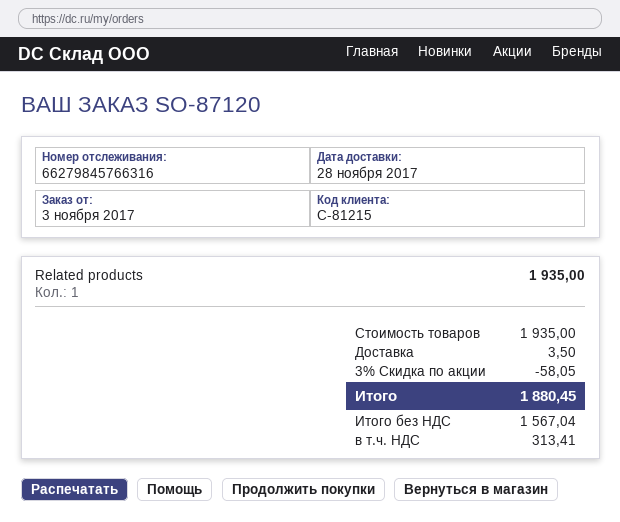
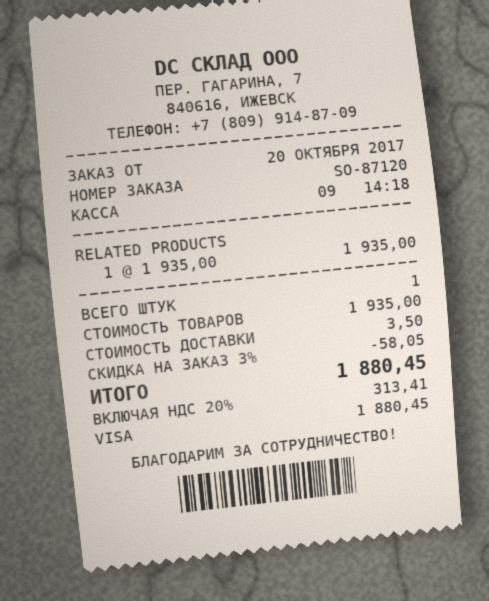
order date: 2017-11-03 -> 2017-10-20

